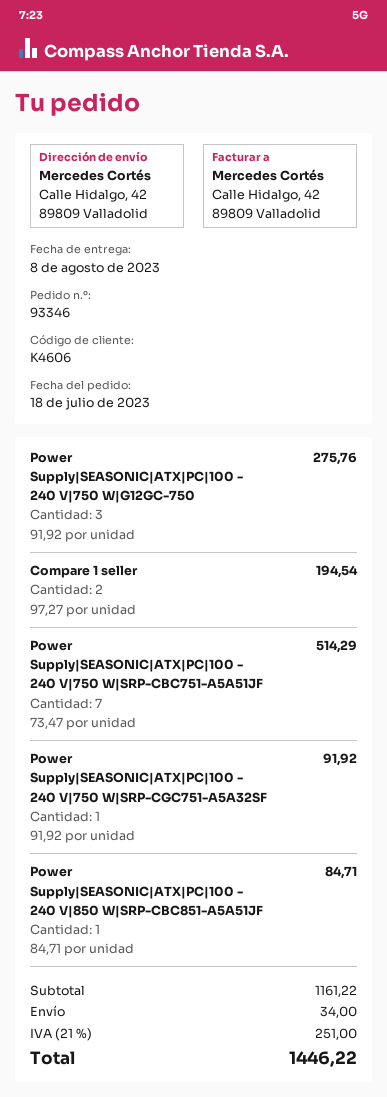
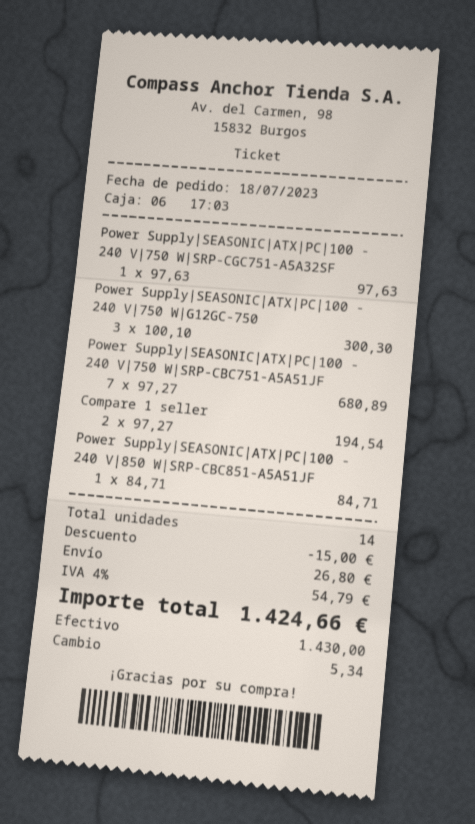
Power Supply|SEASONIC|ATX|PC|100 - 240 V|750 W|G12GC-750: 3 x 91.92 = 275.76 -> 3 x 100.10 = 300.30
Power Supply|SEASONIC|ATX|PC|100 - 240 V|750 W|SRP-CBC751-A5A51JF: 7 x 73.47 = 514.29 -> 7 x 97.27 = 680.89
Power Supply|SEASONIC|ATX|PC|100 - 240 V|750 W|SRP-CGC751-A5A32SF: 1 x 91.92 = 91.92 -> 1 x 97.63 = 97.63
discount: none -> 15.00
shipping: 34.00 -> 26.80
tax: 21% = 251.00 -> 4% = 54.79
total: 1446.22 -> 1424.66

